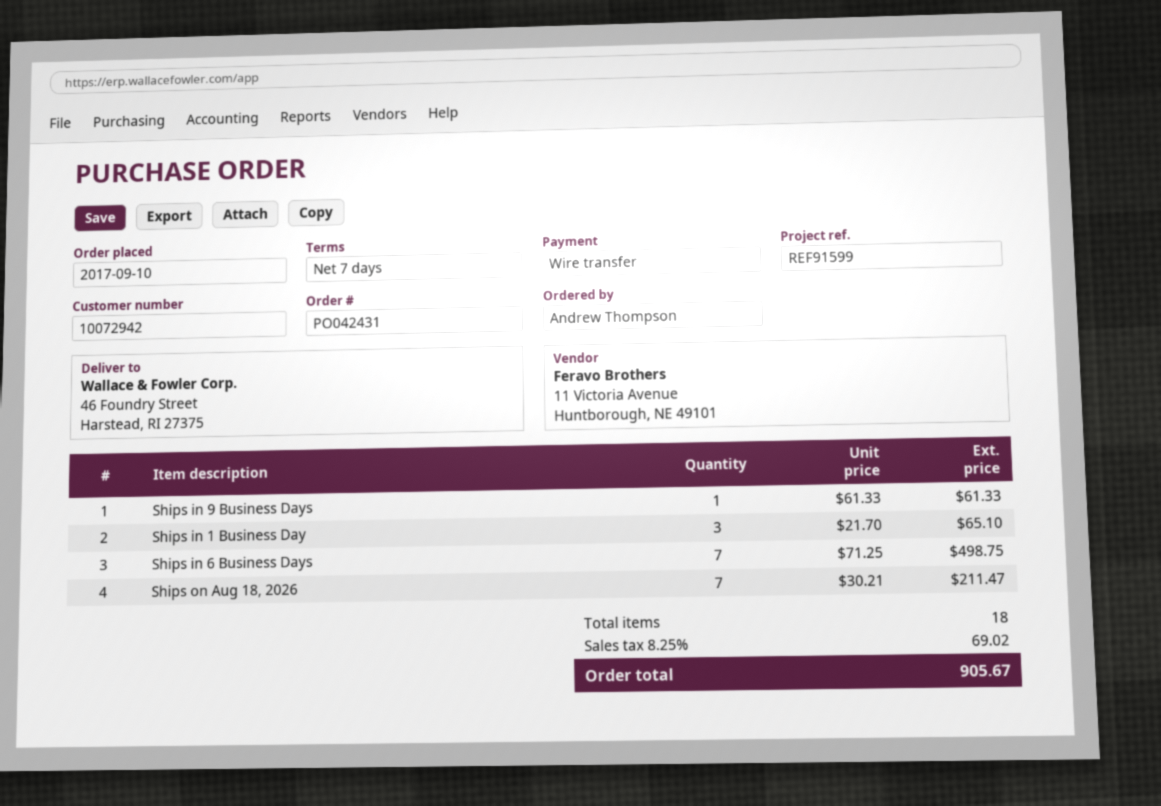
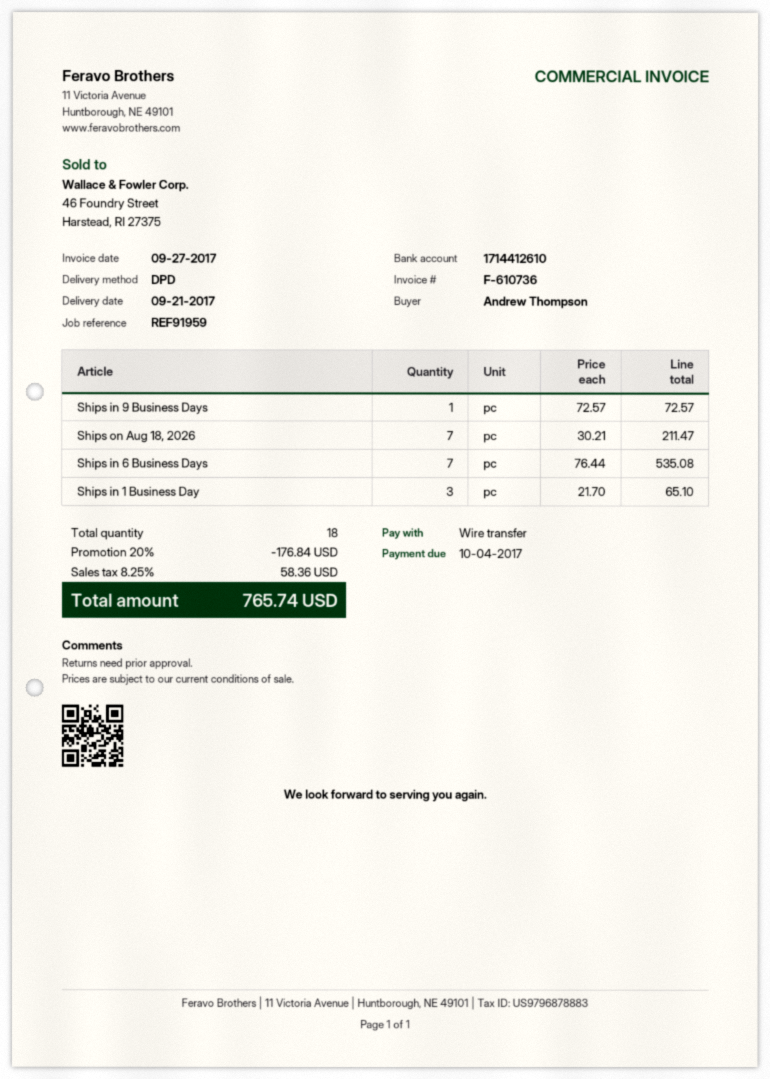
reference: REF91599 -> REF91959
Ships in 9 Business Days: 1 x 61.33 = 61.33 -> 1 x 72.57 = 72.57
Ships in 6 Business Days: 7 x 71.25 = 498.75 -> 7 x 76.44 = 535.08
discount: none -> 20% = 176.84
tax: 8.25% = 69.02 -> 8.25% = 58.36
total: 905.67 -> 765.74

